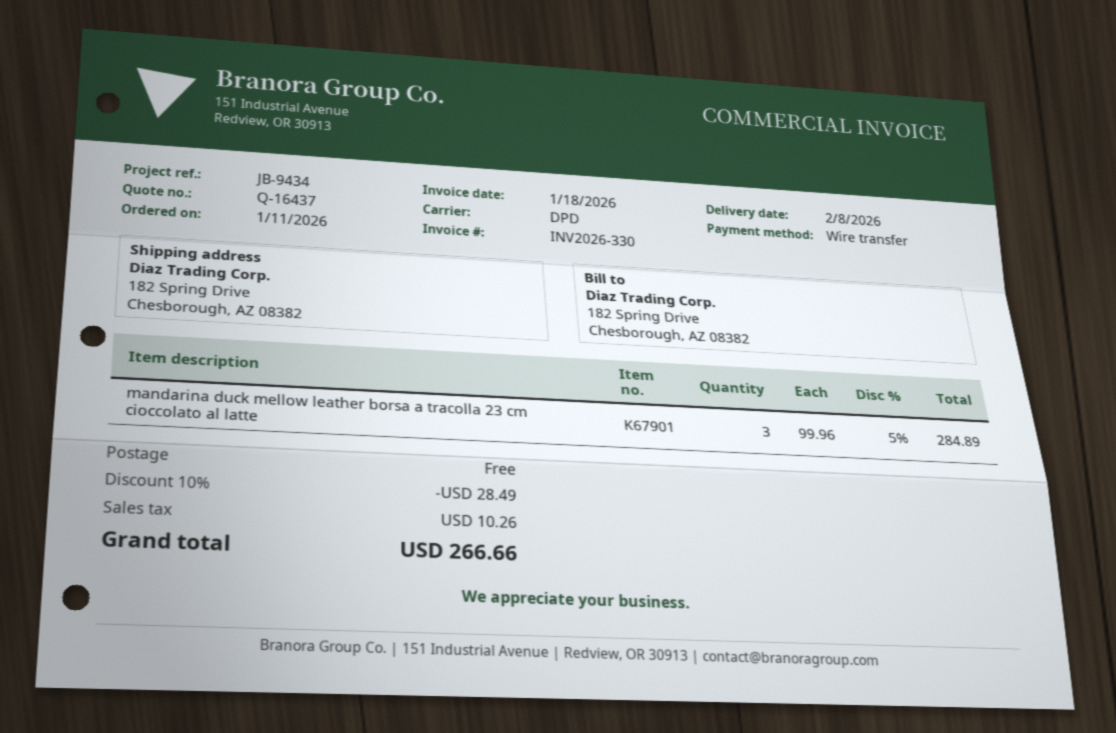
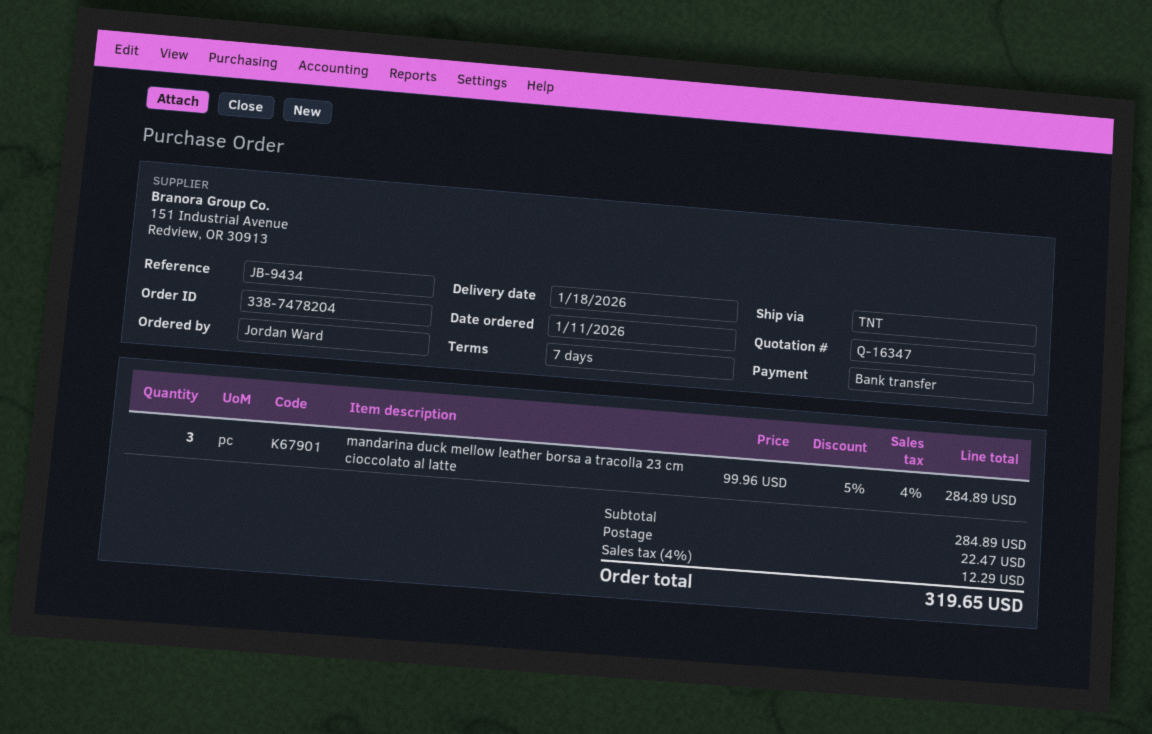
quote number: Q-16437 -> Q-16347
delivery date: 2026-02-08 -> 2026-01-18
shipping method: DPD -> TNT
discount: 10% = 28.49 -> none
shipping: 0.00 -> 22.47
tax: 10.26 -> 12.29
total: 266.66 -> 319.65

